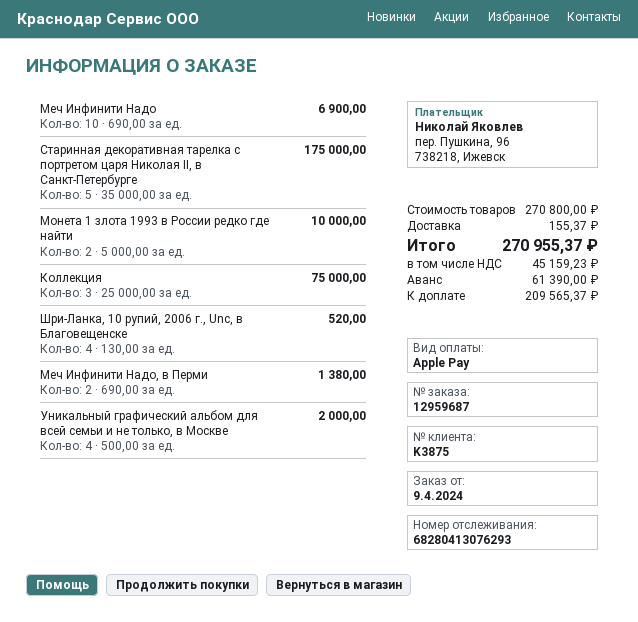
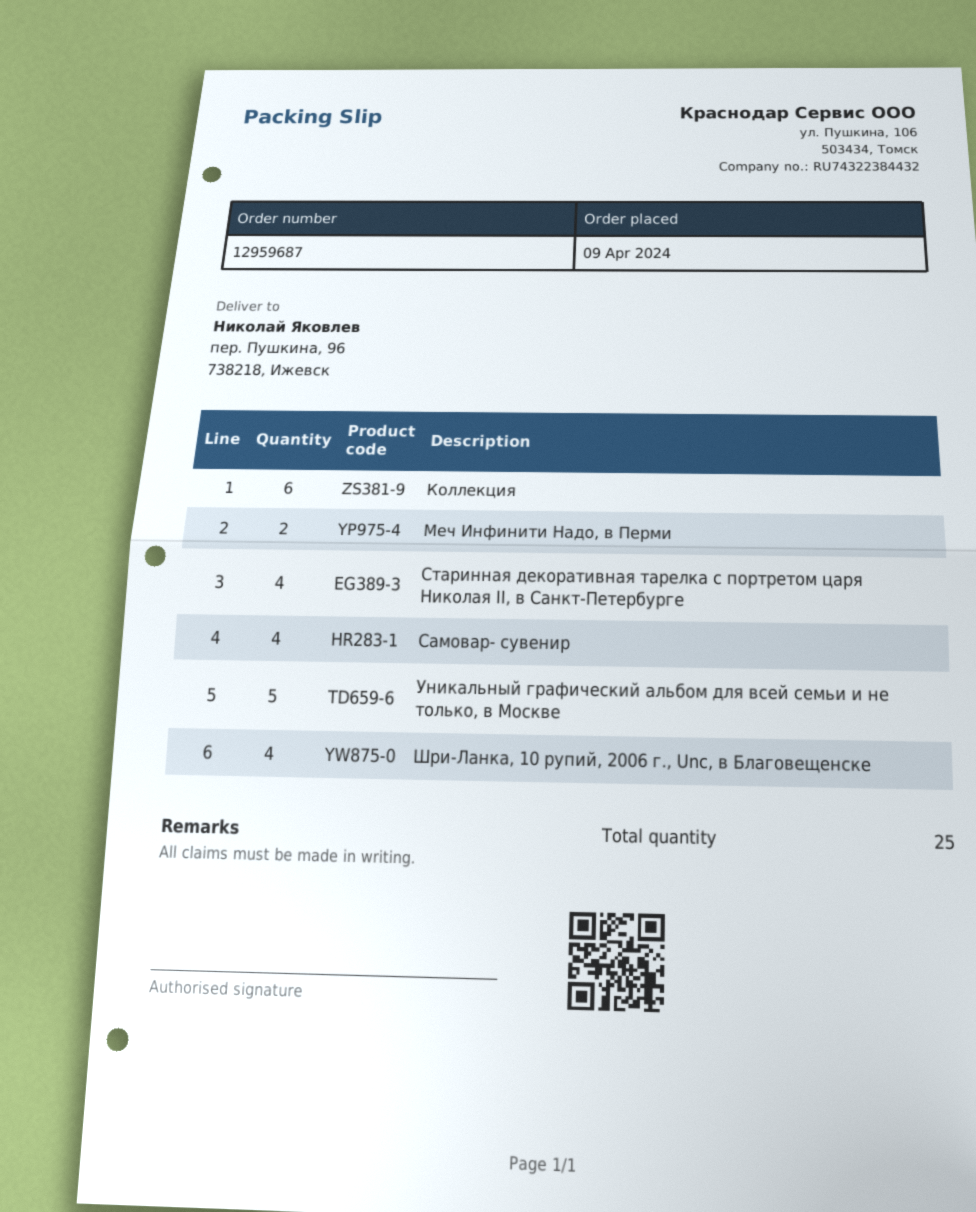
Меч Инфинити Надо: 10 -> none
Старинная декоративная тарелка с портретом царя Николая II, в Санкт-Петербурге: 5 -> 4
Монета 1 злота 1993 в России редко где найти: 2 -> none
Коллекция: 3 -> 6
Уникальный графический альбом для всей семьи и не только, в Москве: 4 -> 5
Самовар- сувенир: none -> 4

